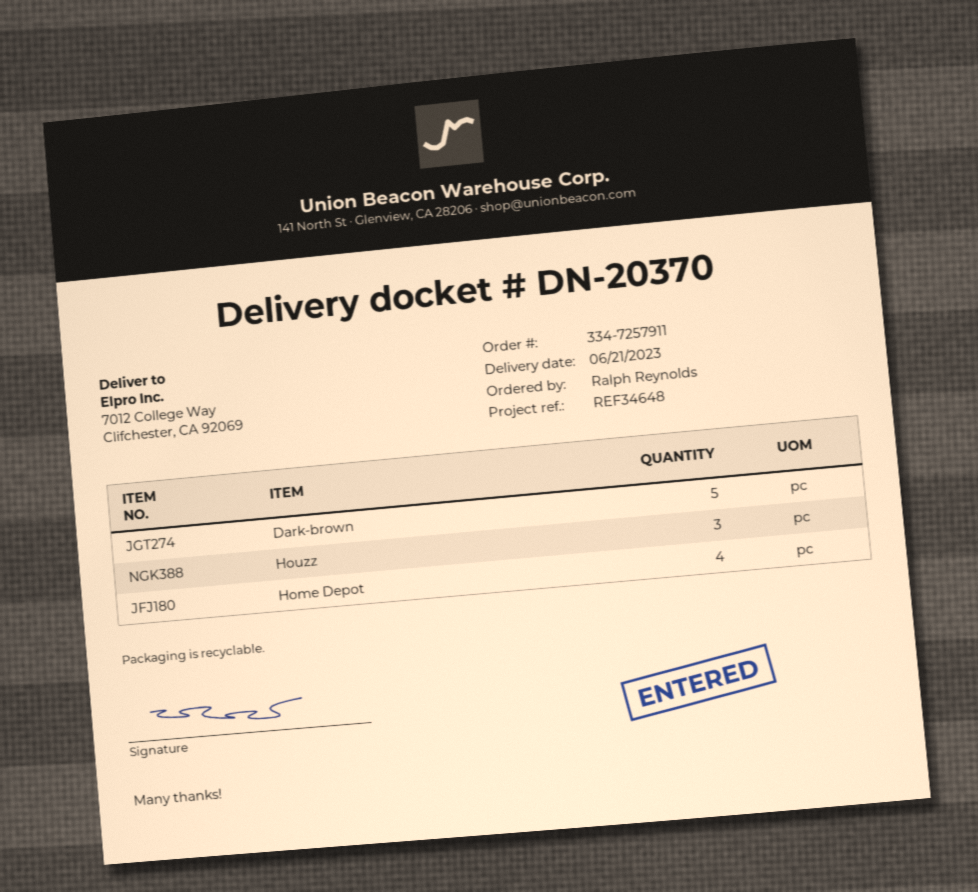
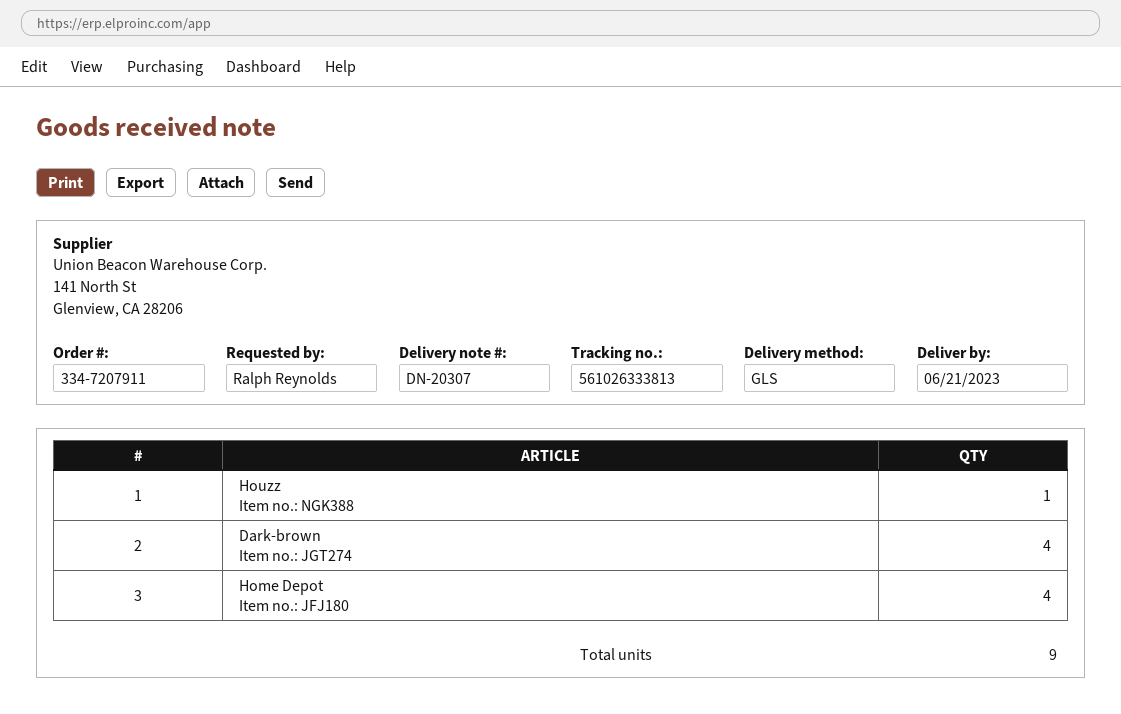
order number: 334-7257911 -> 334-7207911
delivery note number: DN-20370 -> DN-20307
Dark-brown: 5 -> 4
Houzz: 3 -> 1

